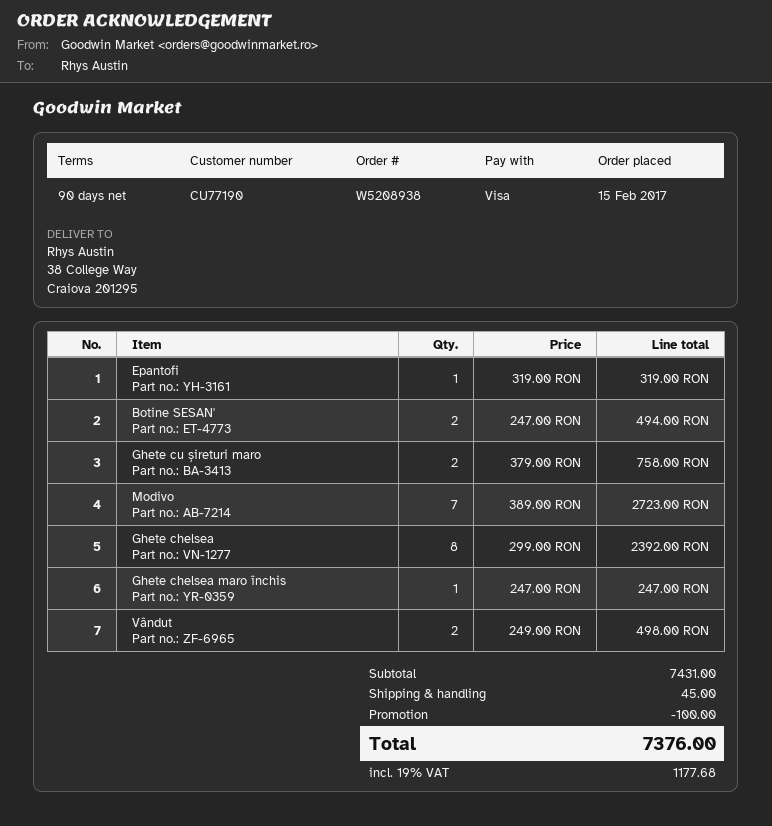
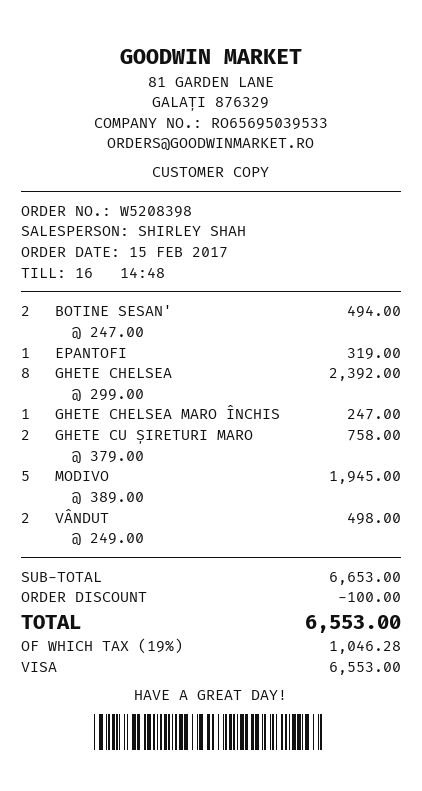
order number: W5208938 -> W5208398
Modivo: 7 x 389.00 = 2723.00 -> 5 x 389.00 = 1945.00
subtotal: 7431.00 -> 6653.00
shipping: 45.00 -> none
tax: 19% = 1177.68 -> 19% = 1046.28
total: 7376.00 -> 6553.00

